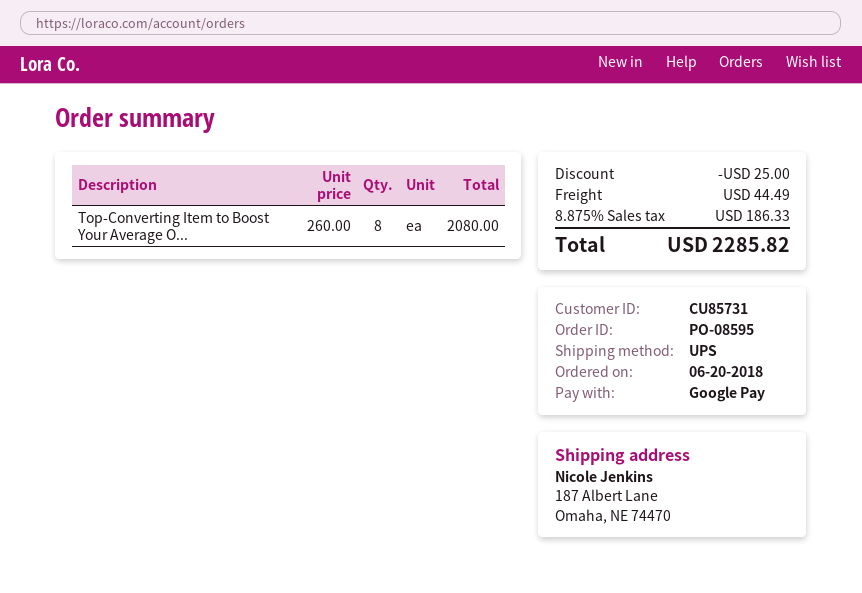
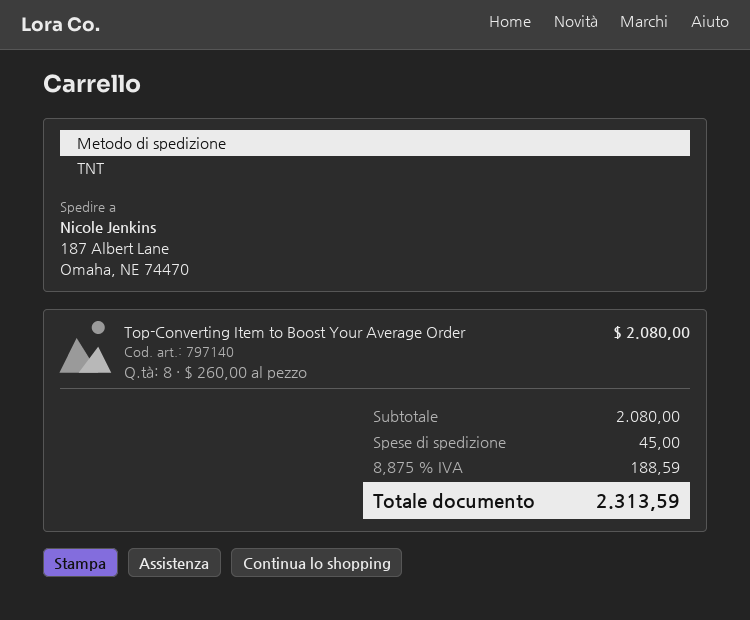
shipping method: UPS -> TNT
discount: 25.00 -> none
shipping: 44.49 -> 45.00
tax: 8.875% = 186.33 -> 8.875% = 188.59
total: 2285.82 -> 2313.59

